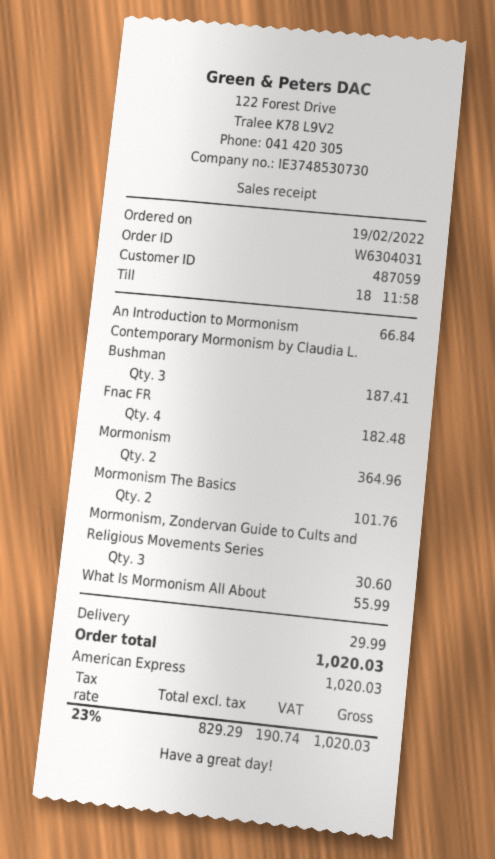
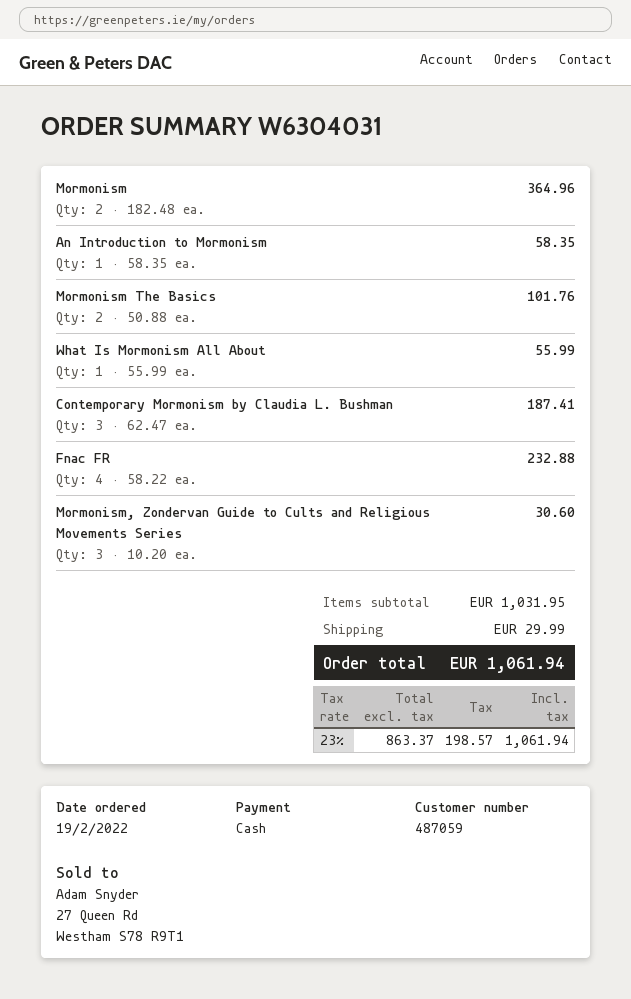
payment method: American Express -> cash
An Introduction to Mormonism: 1 for 66.84 -> 1 for 58.35
Fnac FR: 4 for 182.48 -> 4 for 232.88
net: 829.29 -> 863.37
tax: 23% = 190.74 -> 23% = 198.57
total: 1020.03 -> 1061.94

